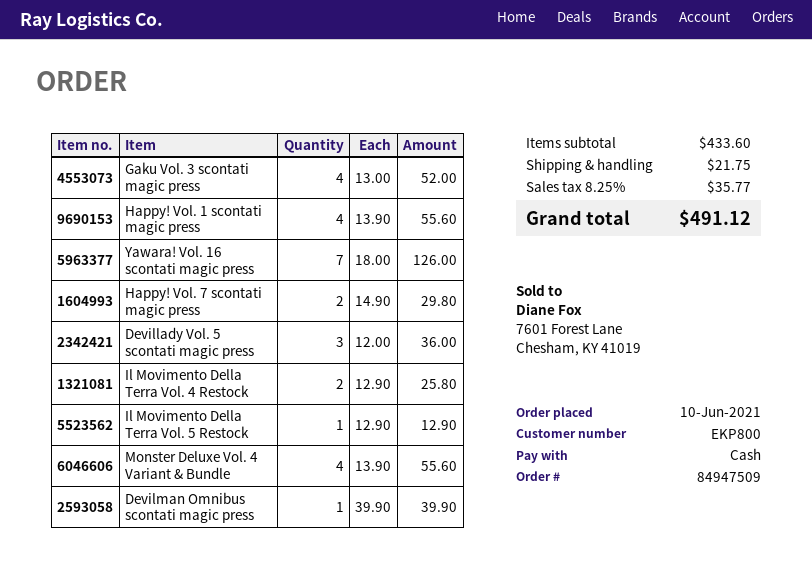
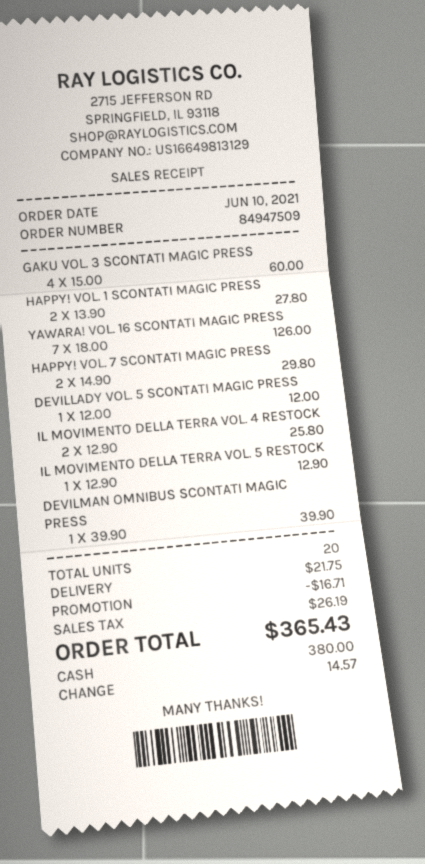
Gaku Vol. 3 scontati magic press: 4 x 13.00 = 52.00 -> 4 x 15.00 = 60.00
Happy! Vol. 1 scontati magic press: 4 x 13.90 = 55.60 -> 2 x 13.90 = 27.80
Devillady Vol. 5 scontati magic press: 3 x 12.00 = 36.00 -> 1 x 12.00 = 12.00
Monster Deluxe Vol. 4 Variant & Bundle: 4 x 13.90 = 55.60 -> none
discount: none -> 16.71
tax: 35.77 -> 26.19
total: 491.12 -> 365.43

